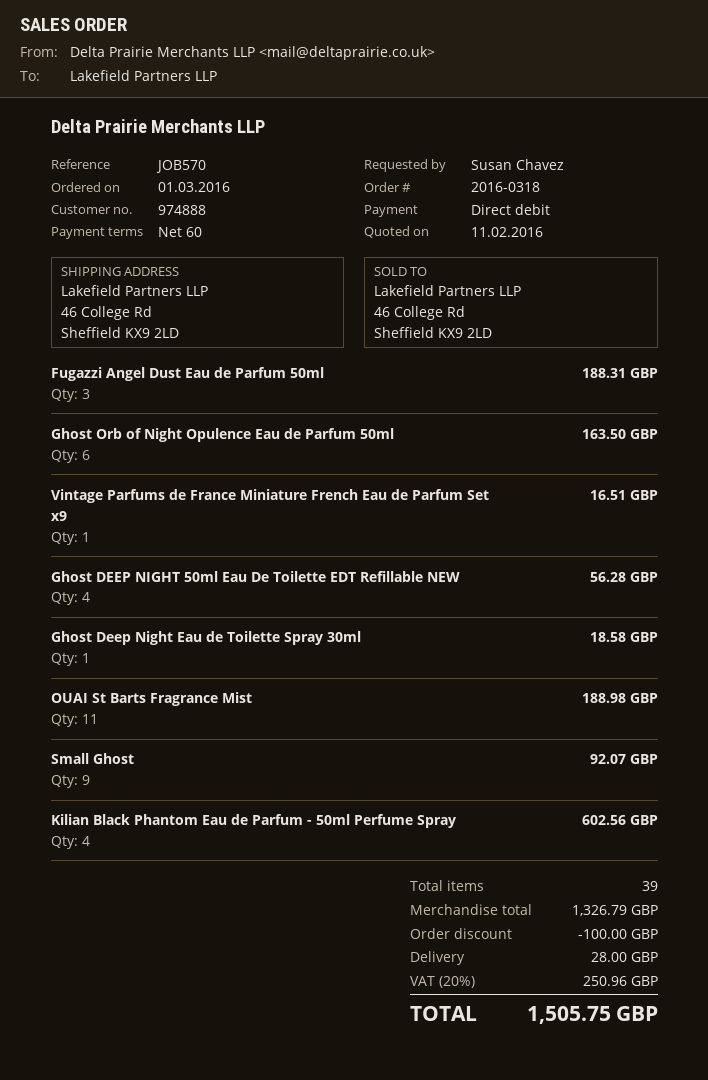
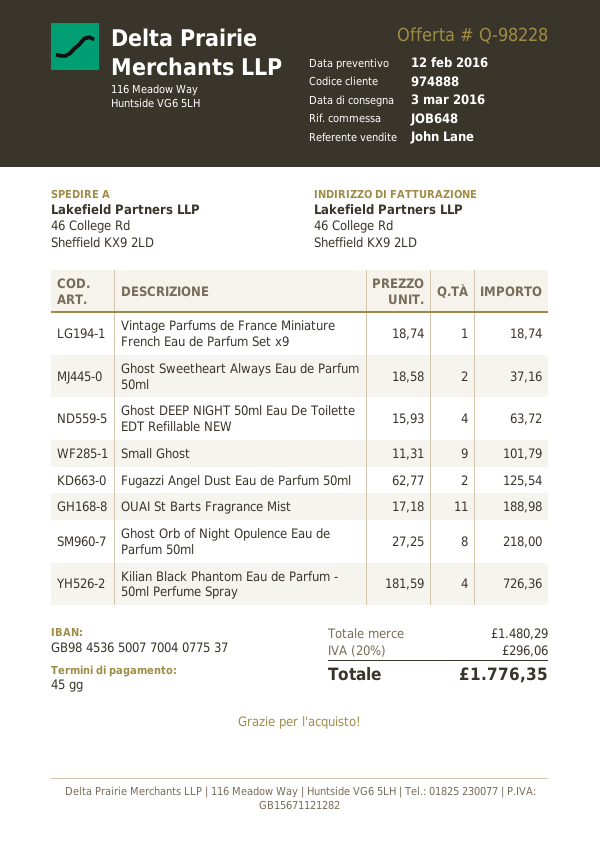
quote date: 2016-02-11 -> 2016-02-12
payment terms: 60 days -> 45 days
reference: JOB570 -> JOB648
Fugazzi Angel Dust Eau de Parfum 50ml: 3 for 188.31 -> 2 for 125.54
Ghost Orb of Night Opulence Eau de Parfum 50ml: 6 for 163.50 -> 8 for 218.00
Vintage Parfums de France Miniature French Eau de Parfum Set x9: 1 for 16.51 -> 1 for 18.74
Ghost DEEP NIGHT 50ml Eau De Toilette EDT Refillable NEW: 4 for 56.28 -> 4 for 63.72
Ghost Deep Night Eau de Toilette Spray 30ml: 1 for 18.58 -> none
Small Ghost: 9 for 92.07 -> 9 for 101.79
Kilian Black Phantom Eau de Parfum - 50ml Perfume Spray: 4 for 602.56 -> 4 for 726.36
Ghost Sweetheart Always Eau de Parfum 50ml: none -> 2 for 37.16
subtotal: 1326.79 -> 1480.29
discount: 100.00 -> none
shipping: 28.00 -> none
tax: 20% = 250.96 -> 20% = 296.06
total: 1505.75 -> 1776.35

